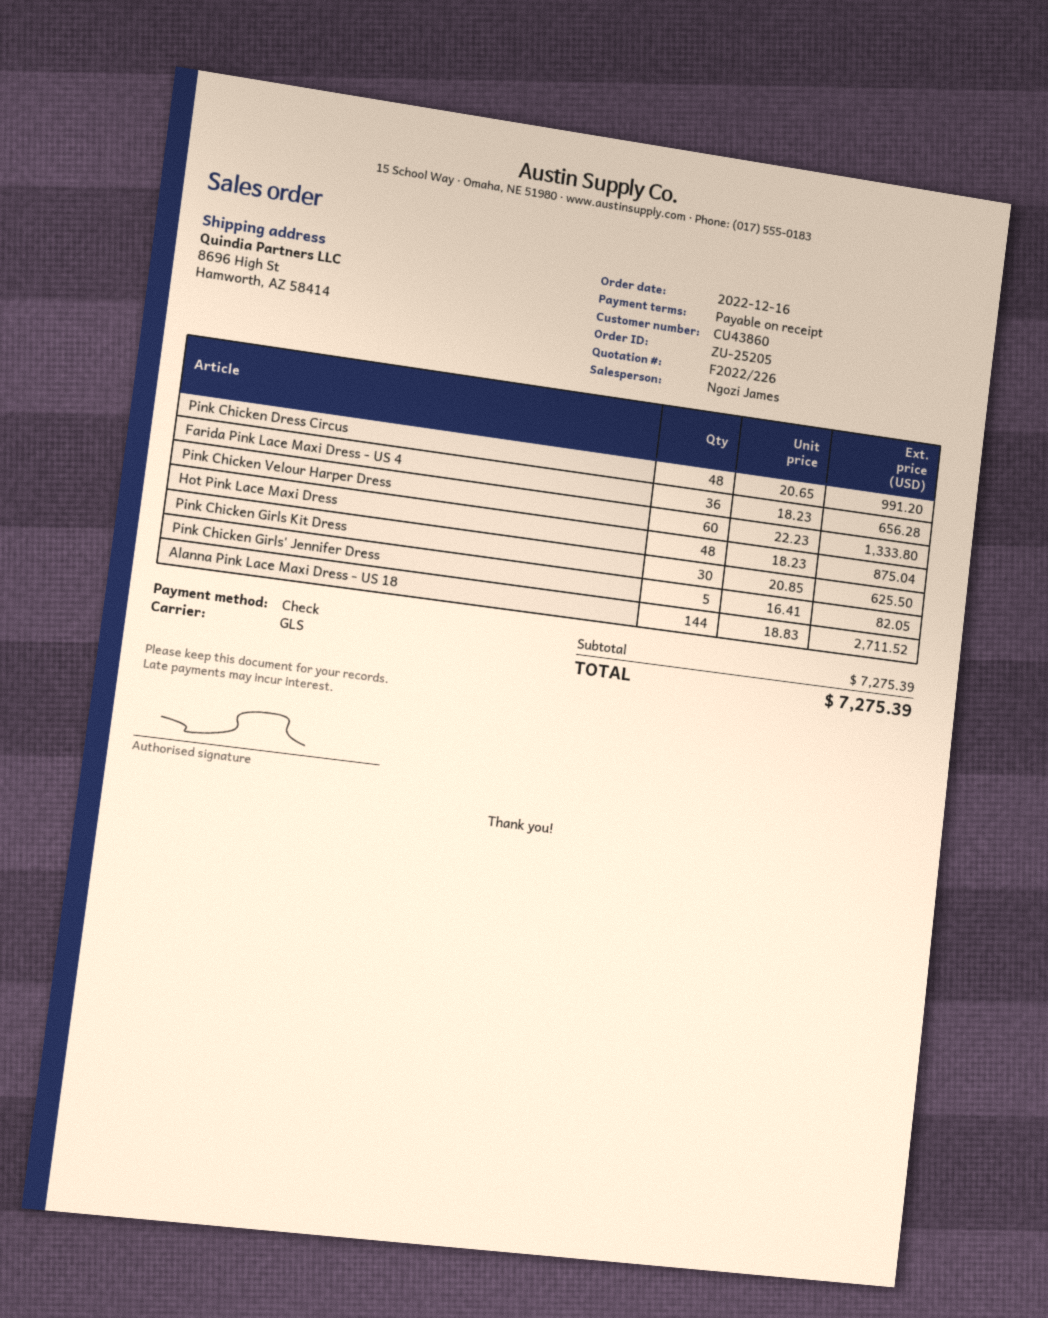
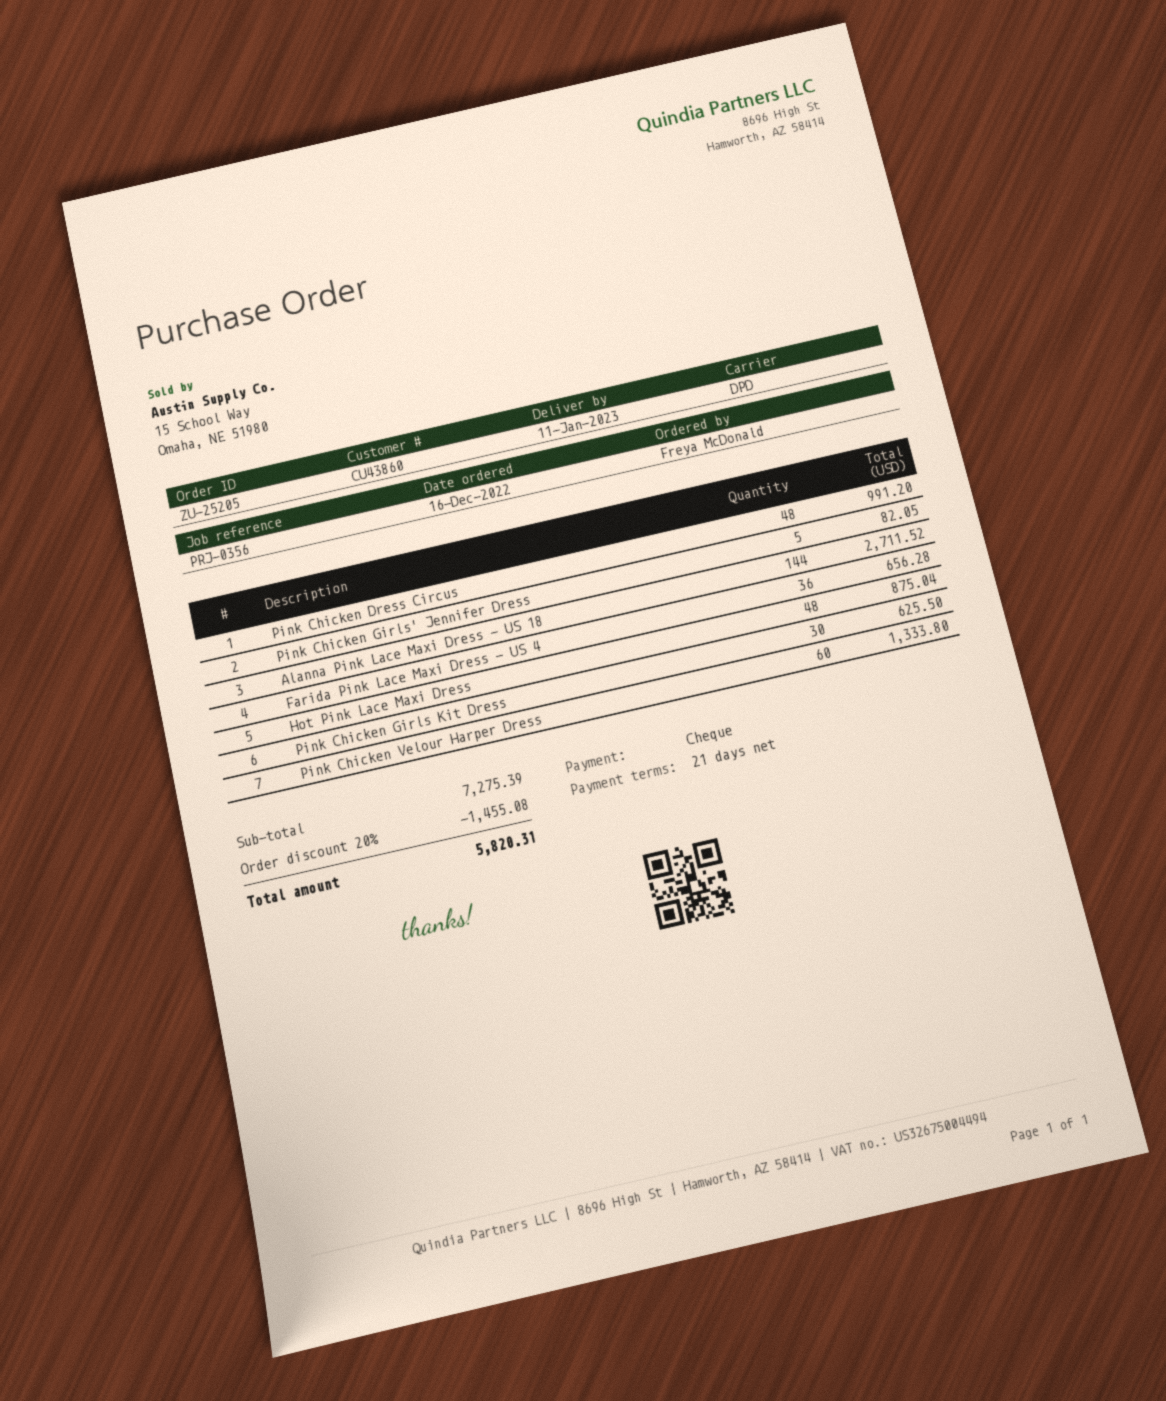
payment terms: on receipt -> 21 days
shipping method: GLS -> DPD
discount: none -> 20% = 1455.08
total: 7275.39 -> 5820.31

